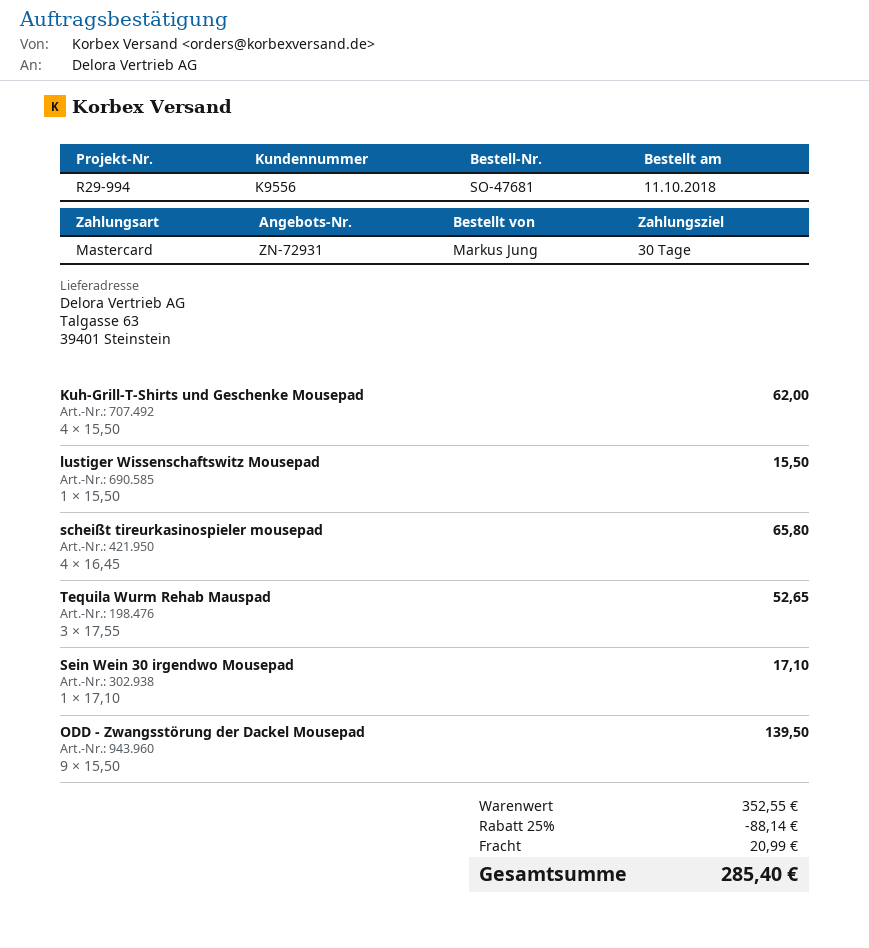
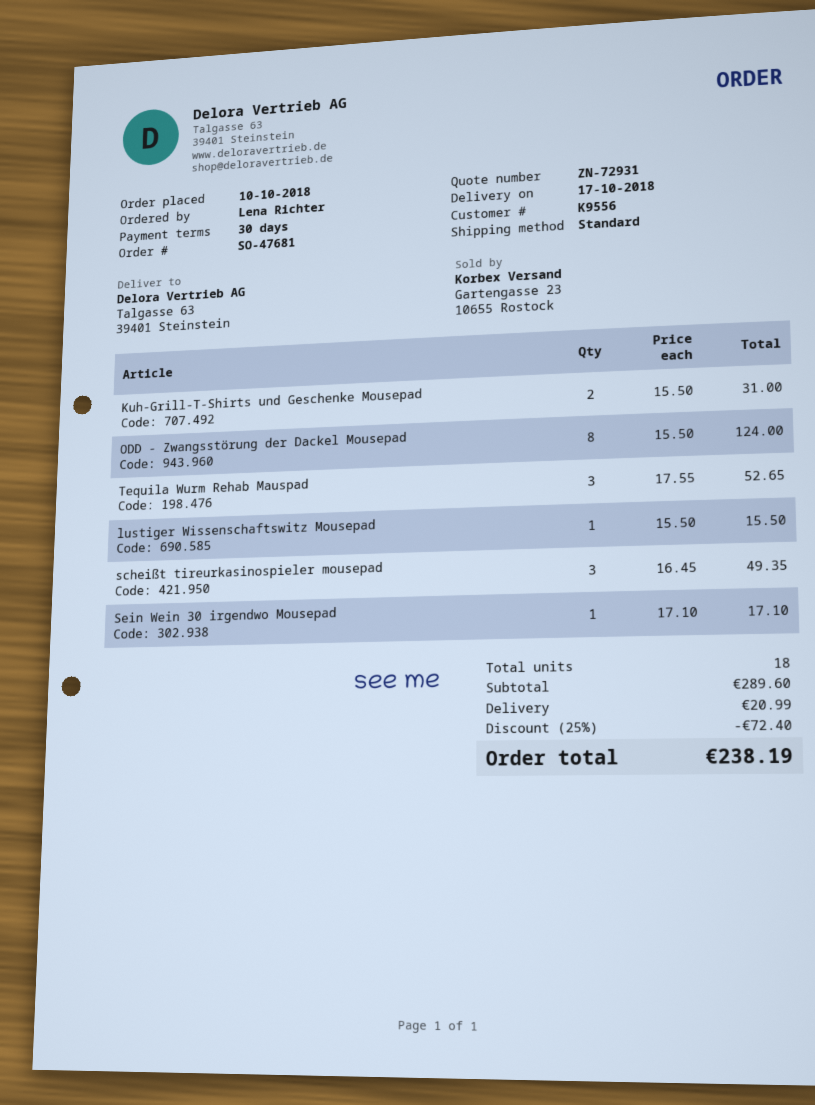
order date: 2018-10-11 -> 2018-10-10
ordered by: Markus Jung -> Lena Richter
Kuh-Grill-T-Shirts und Geschenke Mousepad: 4 x 15.50 = 62.00 -> 2 x 15.50 = 31.00
scheißt tireurkasinospieler mousepad: 4 x 16.45 = 65.80 -> 3 x 16.45 = 49.35
ODD - Zwangsstörung der Dackel Mousepad: 9 x 15.50 = 139.50 -> 8 x 15.50 = 124.00
subtotal: 352.55 -> 289.60
discount: 25% = 88.14 -> 25% = 72.40
total: 285.40 -> 238.19

